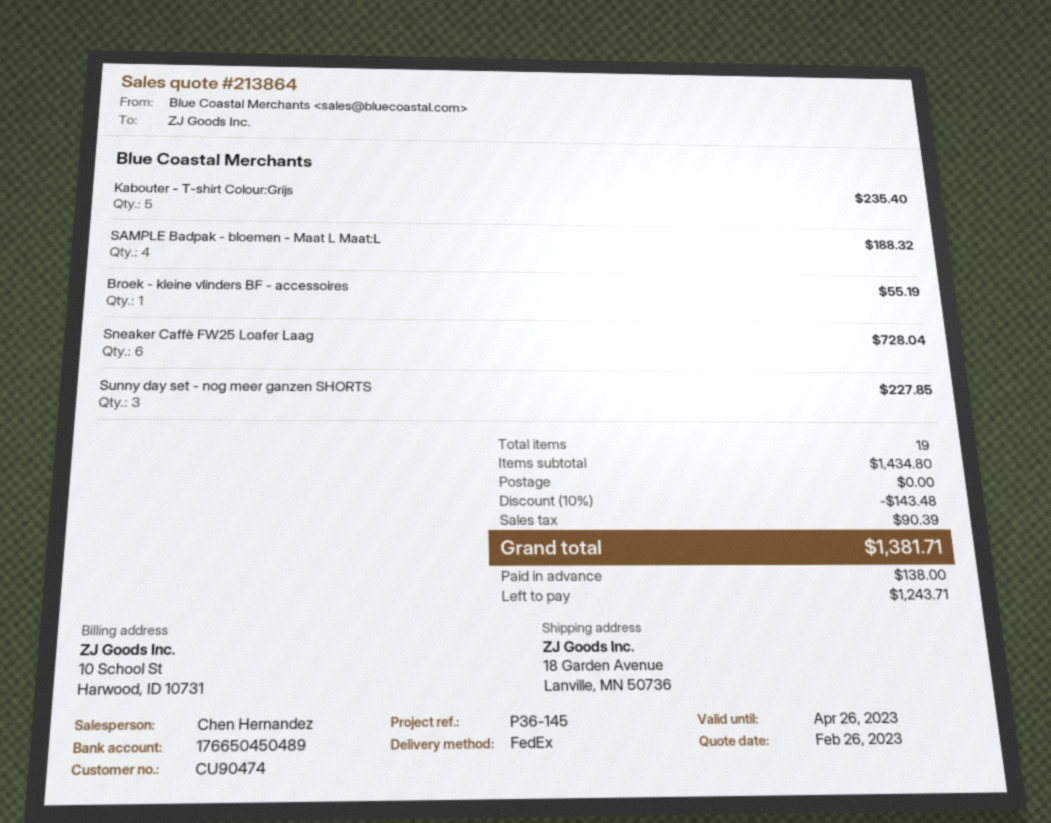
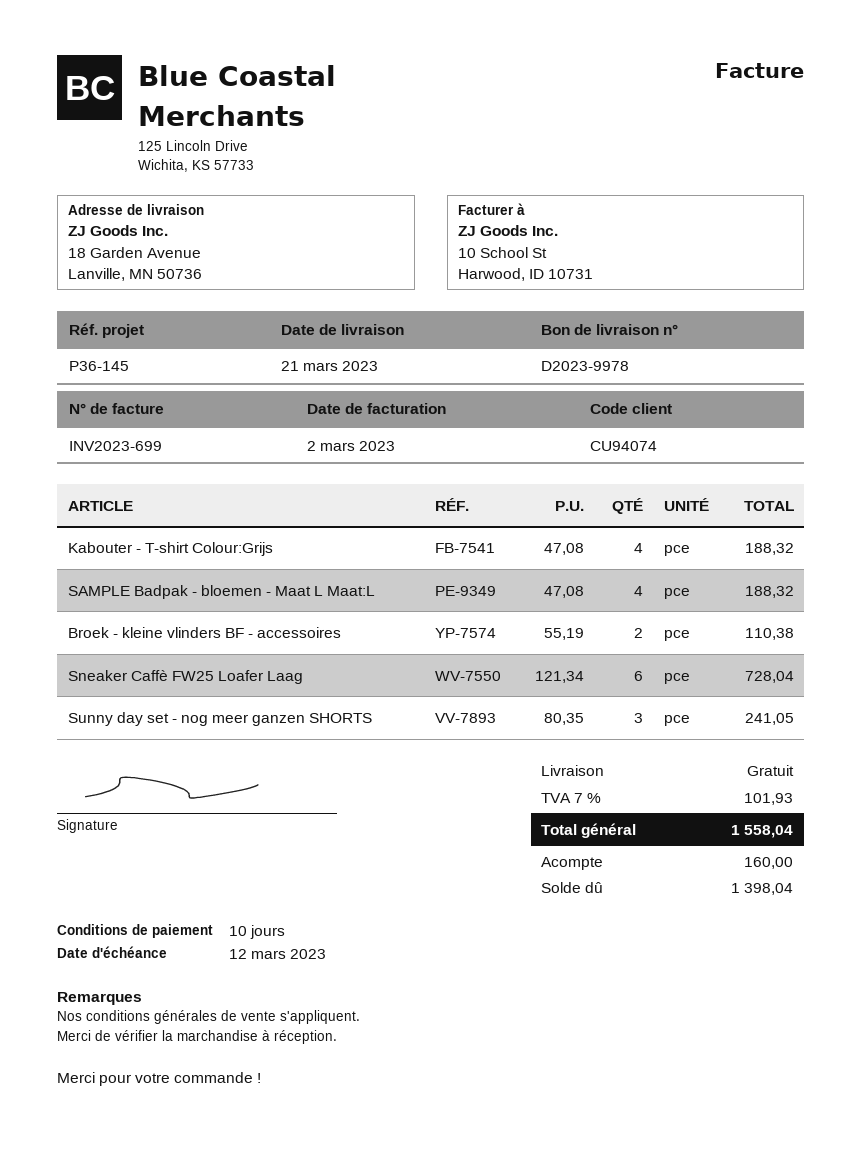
customer number: CU90474 -> CU94074
Kabouter - T-shirt Colour:Grijs: 5 for 235.40 -> 4 for 188.32
Broek - kleine vlinders BF - accessoires: 1 for 55.19 -> 2 for 110.38
Sunny day set - nog meer ganzen SHORTS: 3 for 227.85 -> 3 for 241.05
discount: 10% = 143.48 -> none
tax: 90.39 -> 101.93
total: 1381.71 -> 1558.04
deposit: 138.00 -> 160.00
balance: 1243.71 -> 1398.04

